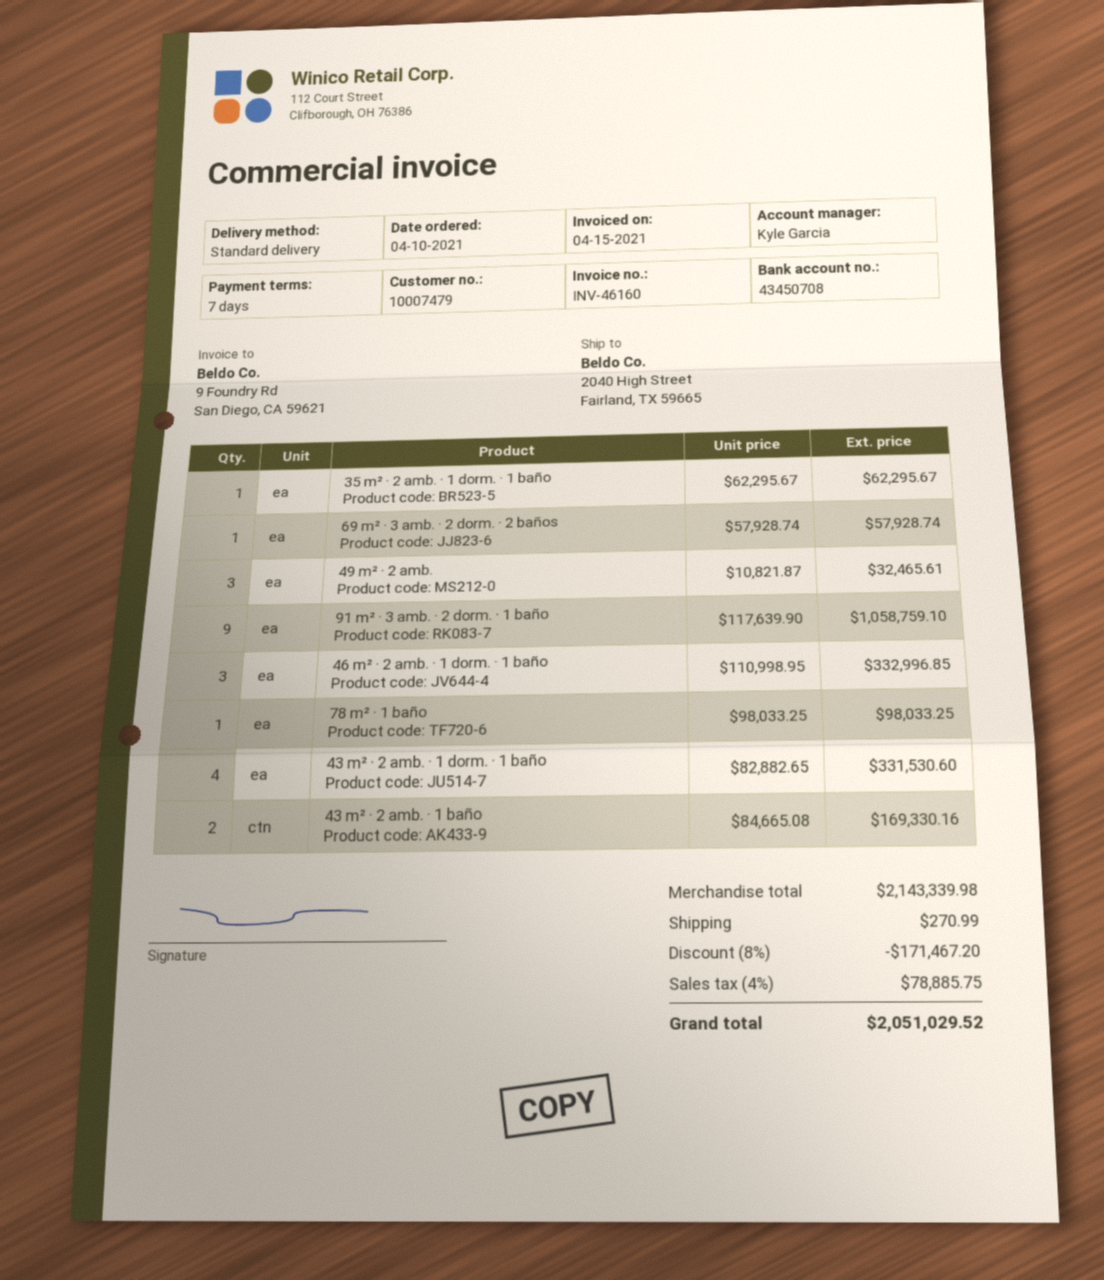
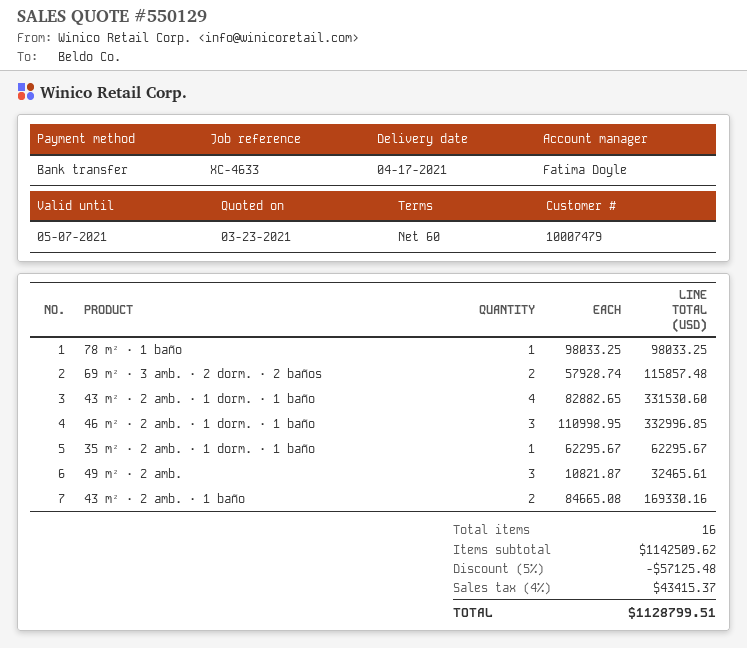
payment terms: 7 days -> 60 days
sales rep: Kyle Garcia -> Fatima Doyle
69 m² · 3 amb. · 2 dorm. · 2 baños: 1 x 57928.74 = 57928.74 -> 2 x 57928.74 = 115857.48
91 m² · 3 amb. · 2 dorm. · 1 baño: 9 x 117639.90 = 1058759.10 -> none
subtotal: 2143339.98 -> 1142509.62
discount: 8% = 171467.20 -> 5% = 57125.48
shipping: 270.99 -> none
tax: 4% = 78885.75 -> 4% = 43415.37
total: 2051029.52 -> 1128799.51

